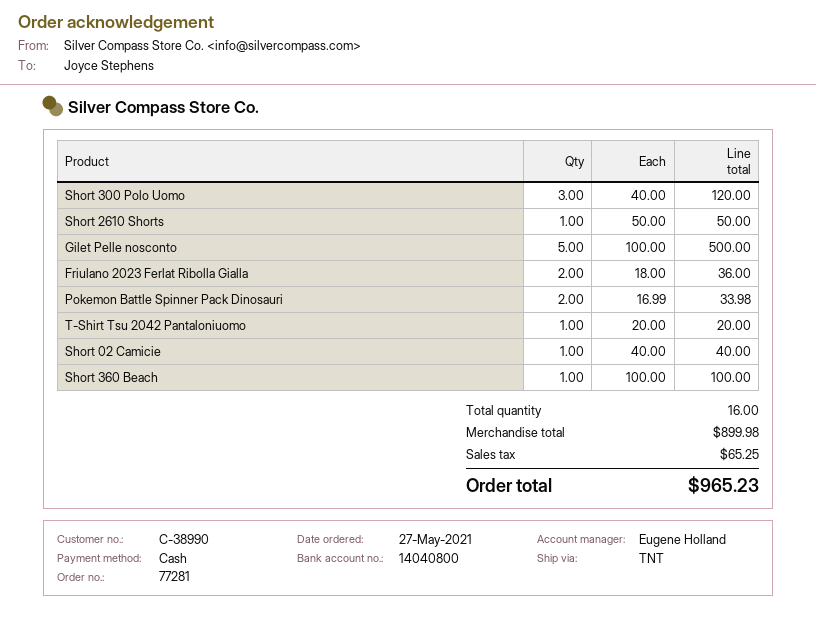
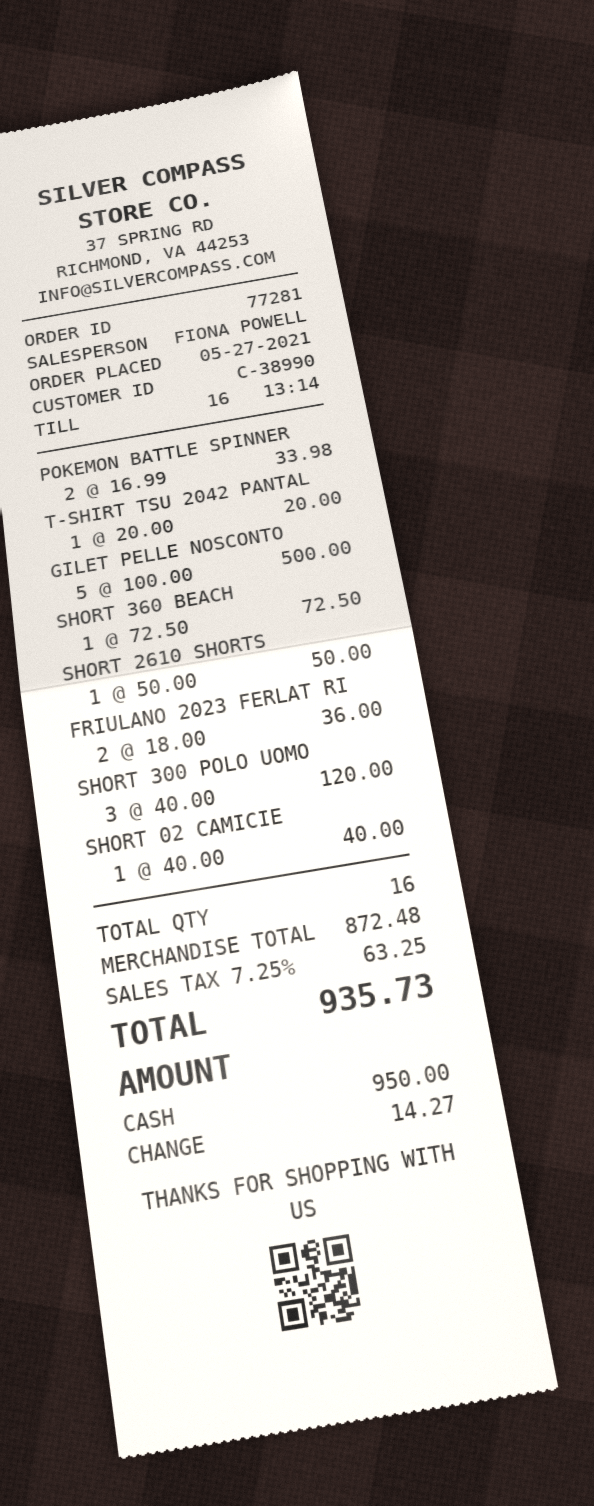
sales rep: Eugene Holland -> FIONA POWELL
Short 360 Beach: 1 x 100.00 = 100.00 -> 1 x 72.50 = 72.50
subtotal: 899.98 -> 872.48
tax: 65.25 -> 63.25
total: 965.23 -> 935.73

